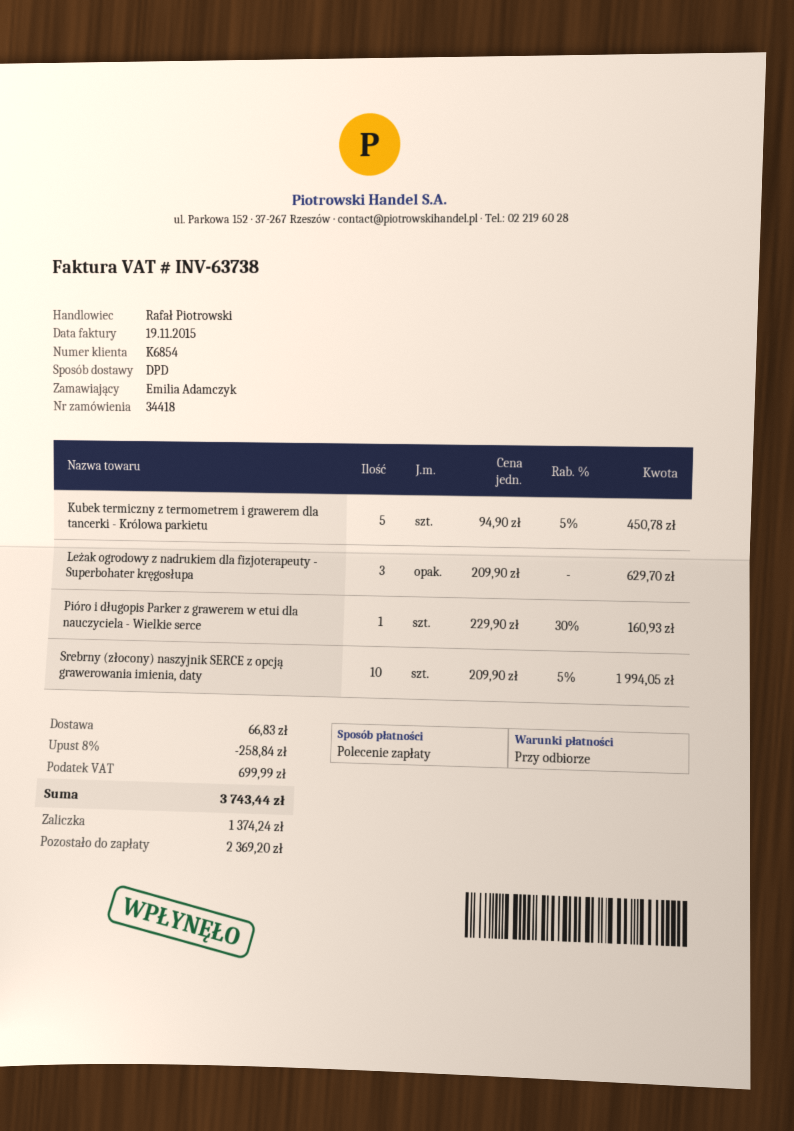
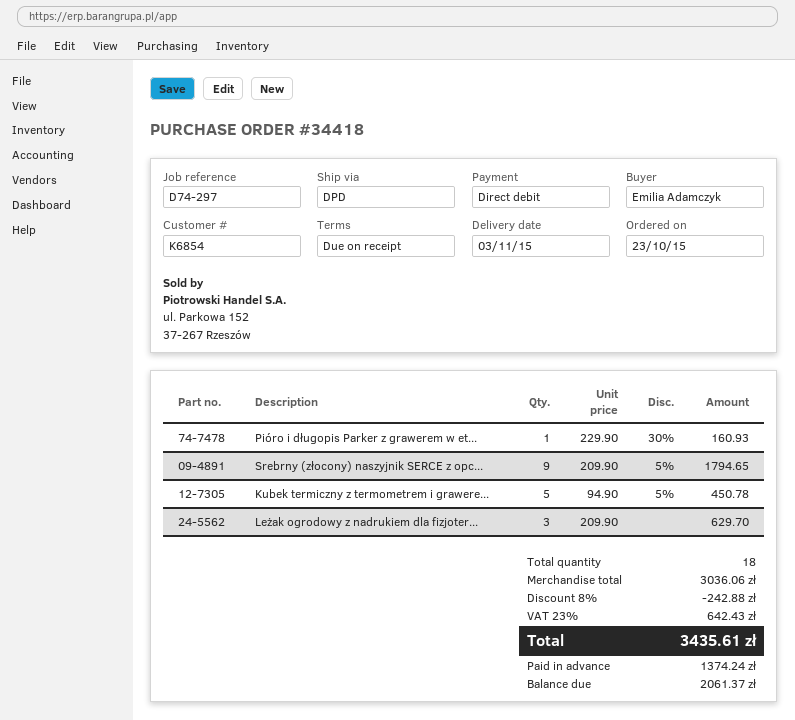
Srebrny (złocony) naszyjnik SERCE z opcją grawerowania imienia, daty: 10 x 209.90 - 5% = 1994.05 -> 9 x 209.90 - 5% = 1794.65
discount: 8% = 258.84 -> 8% = 242.88
shipping: 66.83 -> none
tax: 699.99 -> 642.43
total: 3743.44 -> 3435.61
balance: 2369.20 -> 2061.37

